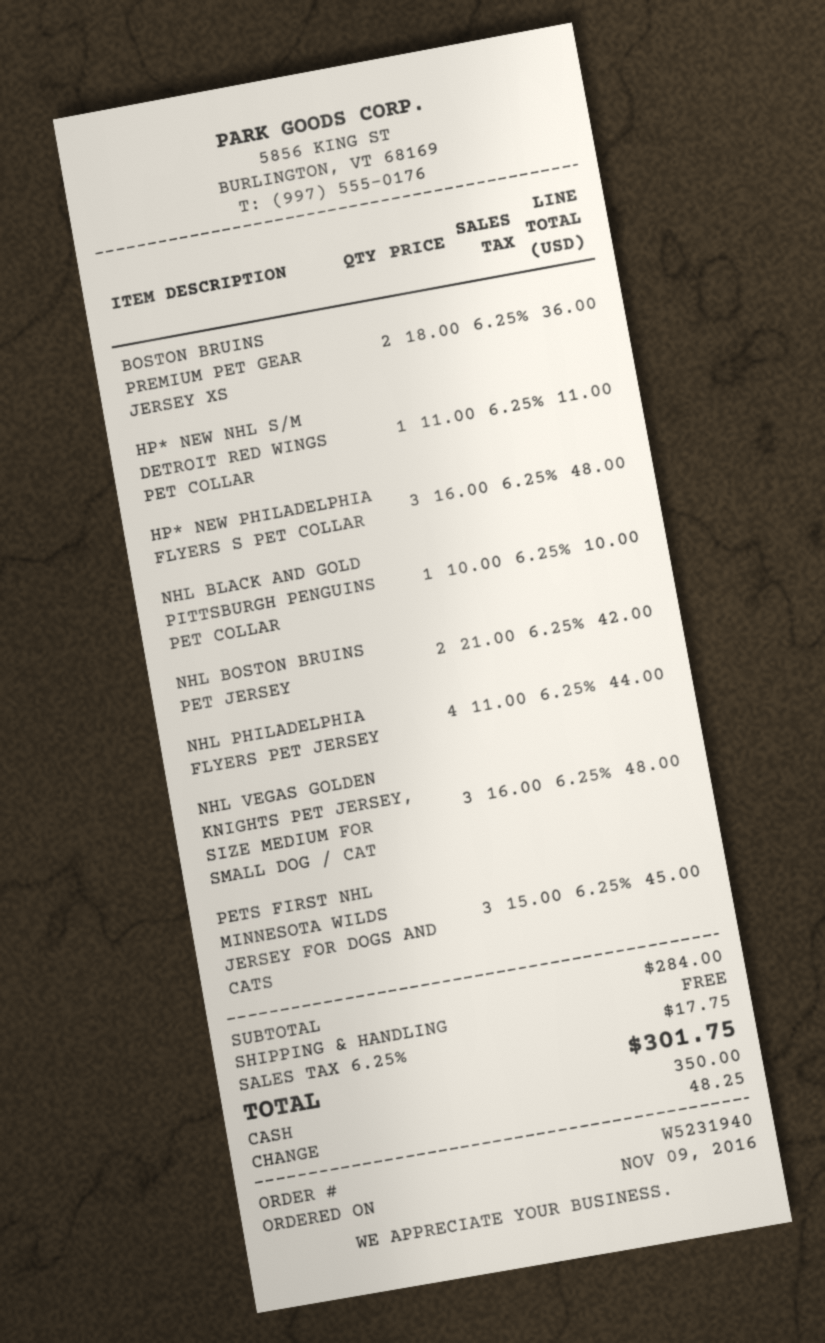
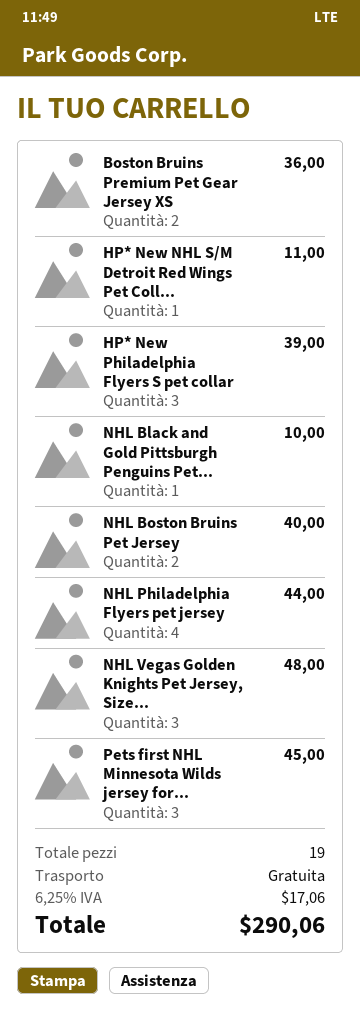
HP* NEW PHILADELPHIA FLYERS S PET COLLAR: 3 for 48.00 -> 3 for 39.00
NHL BOSTON BRUINS PET JERSEY: 2 for 42.00 -> 2 for 40.00
tax: 6.25% = 17.75 -> 6.25% = 17.06
total: 301.75 -> 290.06

